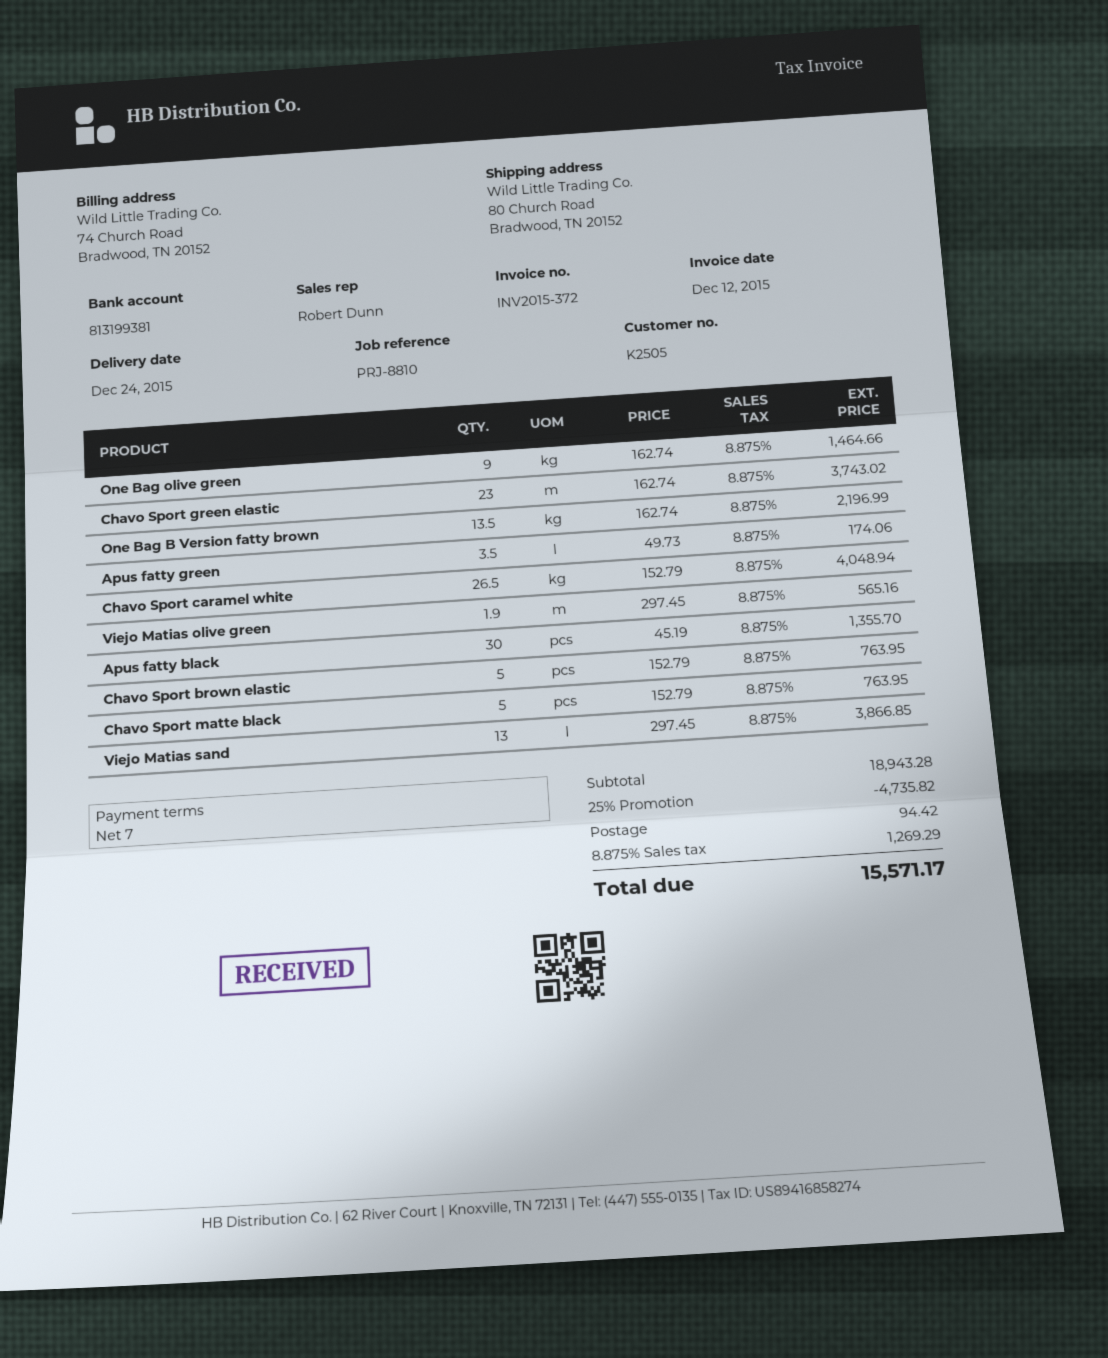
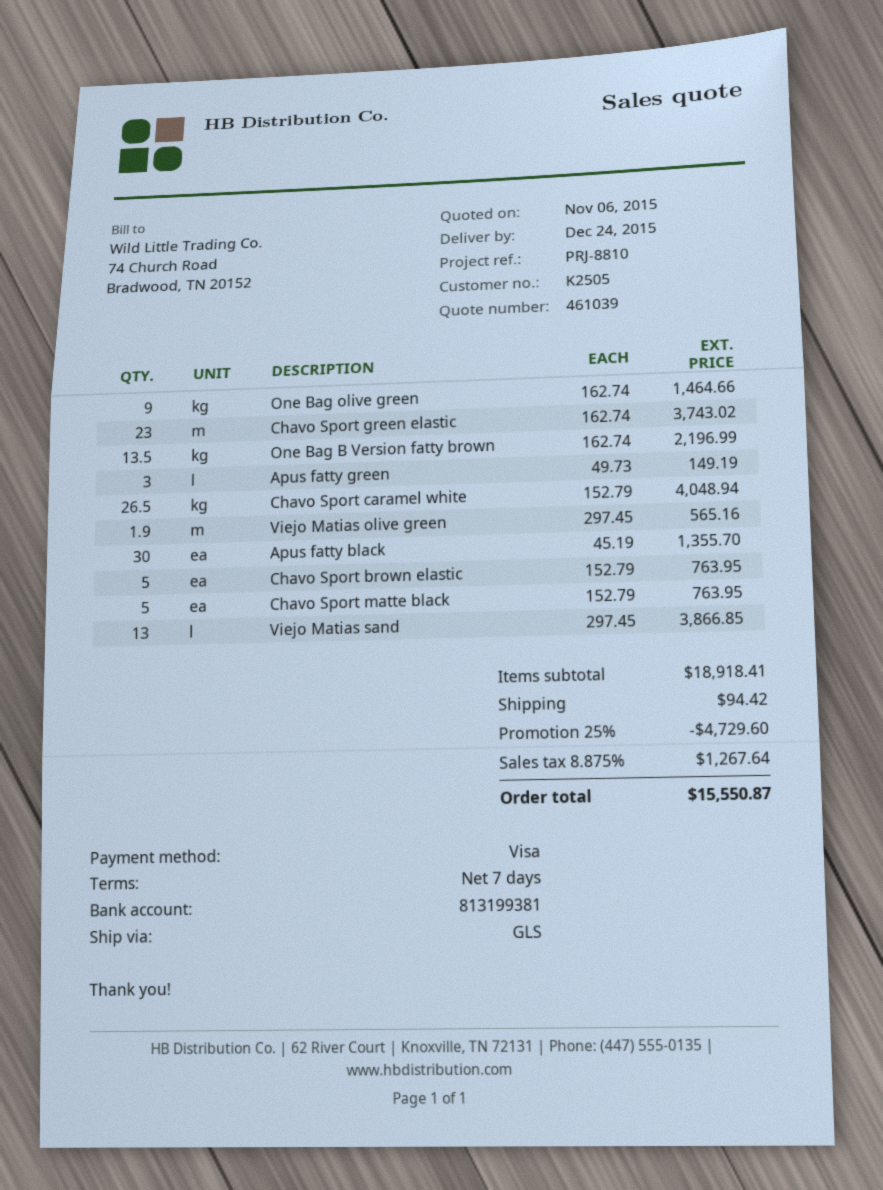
Apus fatty green: 3.5 x 49.73 = 174.06 -> 3 x 49.73 = 149.19
subtotal: 18943.28 -> 18918.41
discount: 25% = 4735.82 -> 25% = 4729.60
tax: 8.875% = 1269.29 -> 8.875% = 1267.64
total: 15571.17 -> 15550.87

